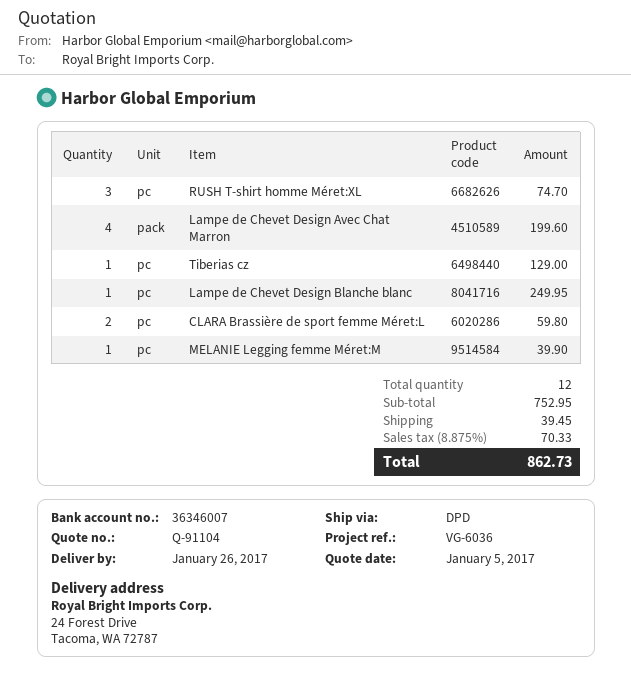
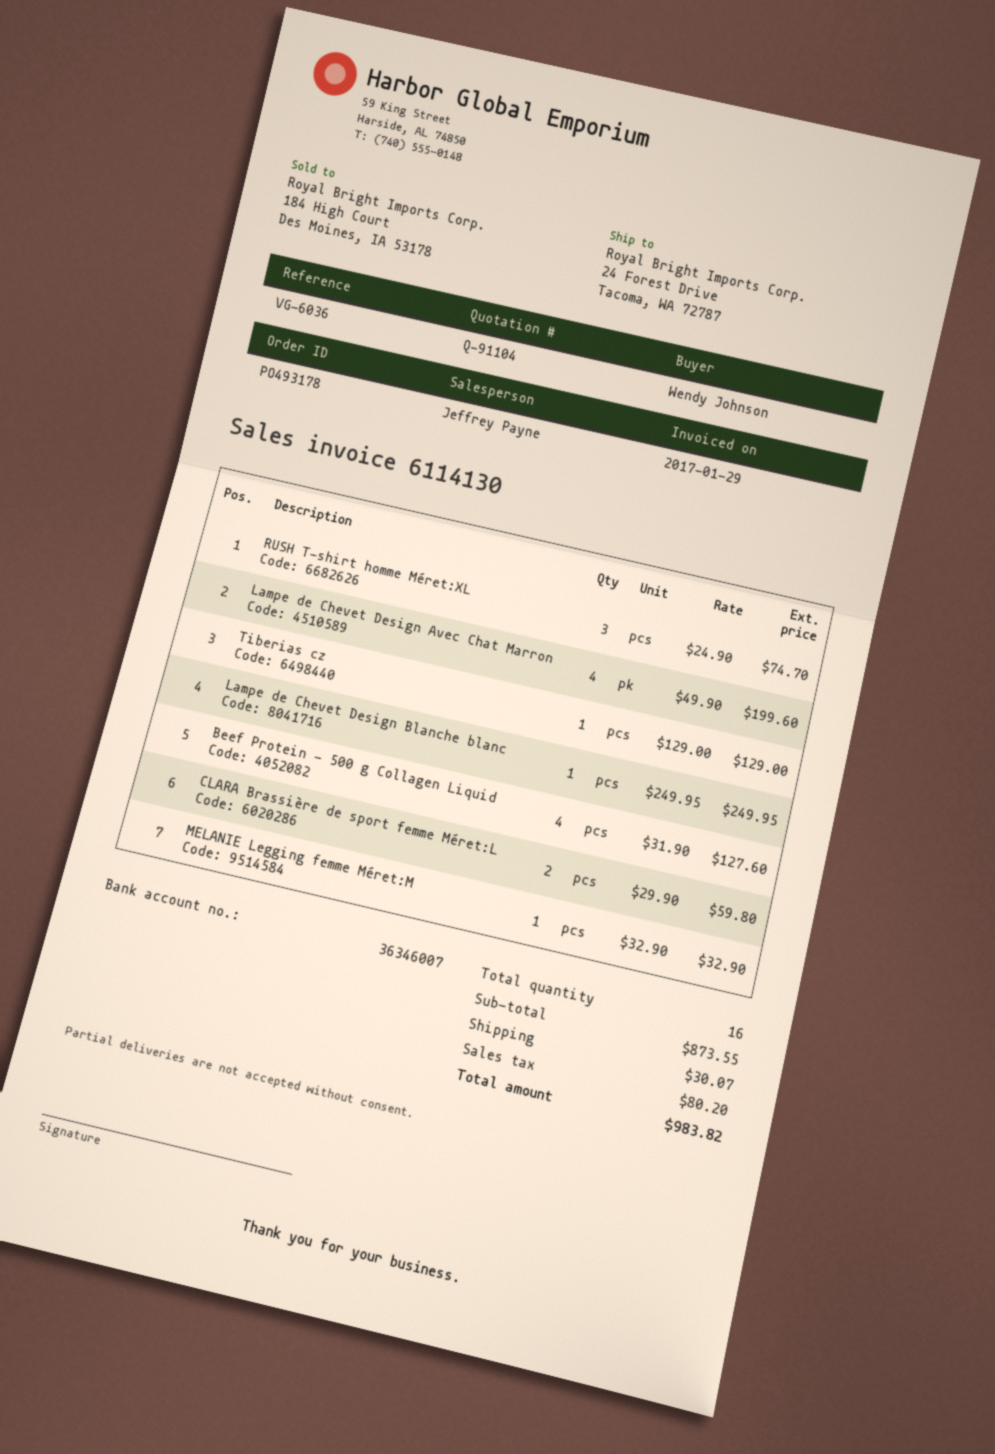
MELANIE Legging femme Méret:M: 1 for 39.90 -> 1 for 32.90
Beef Protein - 500 g Collagen Liquid: none -> 4 for 127.60
total quantity: 12 -> 16
subtotal: 752.95 -> 873.55
shipping: 39.45 -> 30.07
tax: 70.33 -> 80.20
total: 862.73 -> 983.82

